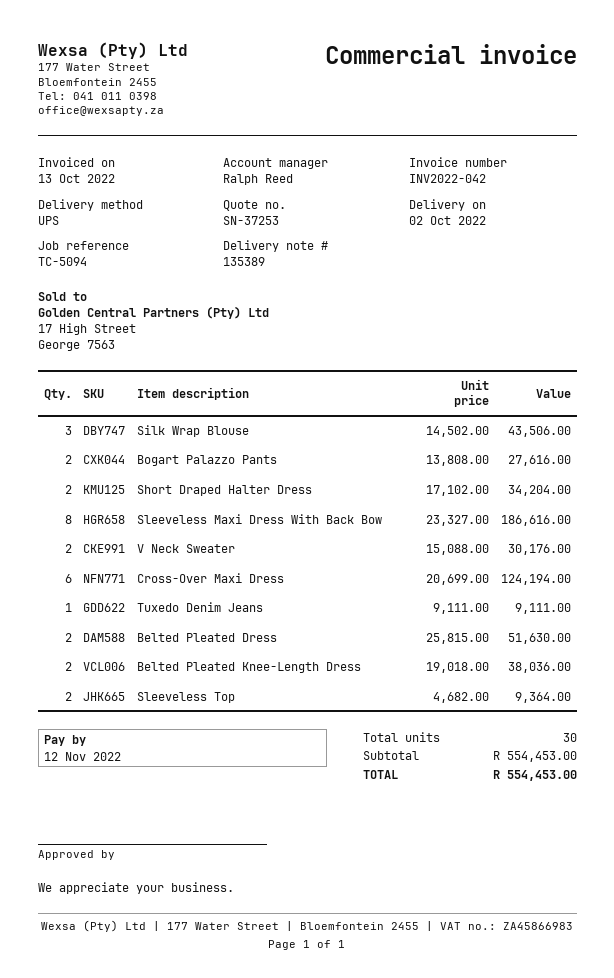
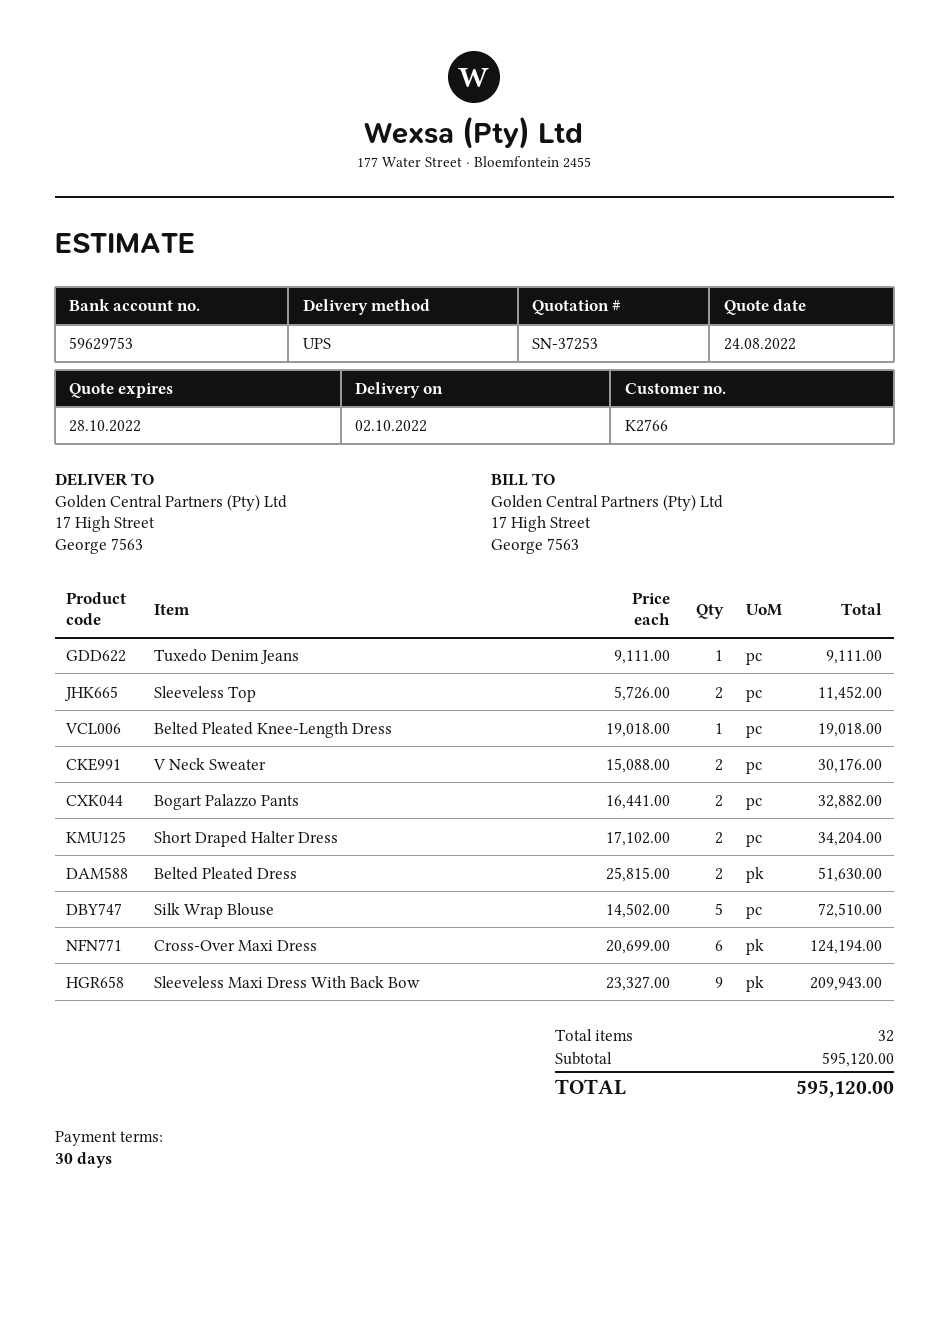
Silk Wrap Blouse: 3 x 14502.00 = 43506.00 -> 5 x 14502.00 = 72510.00
Bogart Palazzo Pants: 2 x 13808.00 = 27616.00 -> 2 x 16441.00 = 32882.00
Sleeveless Maxi Dress With Back Bow: 8 x 23327.00 = 186616.00 -> 9 x 23327.00 = 209943.00
Belted Pleated Knee-Length Dress: 2 x 19018.00 = 38036.00 -> 1 x 19018.00 = 19018.00
Sleeveless Top: 2 x 4682.00 = 9364.00 -> 2 x 5726.00 = 11452.00
total quantity: 30 -> 32
subtotal: 554453.00 -> 595120.00
total: 554453.00 -> 595120.00

